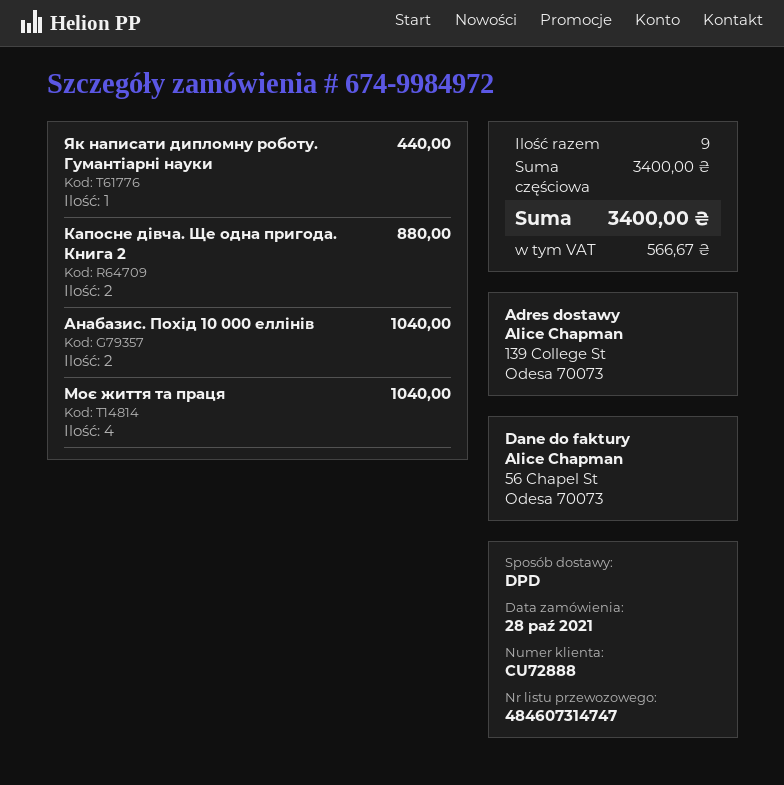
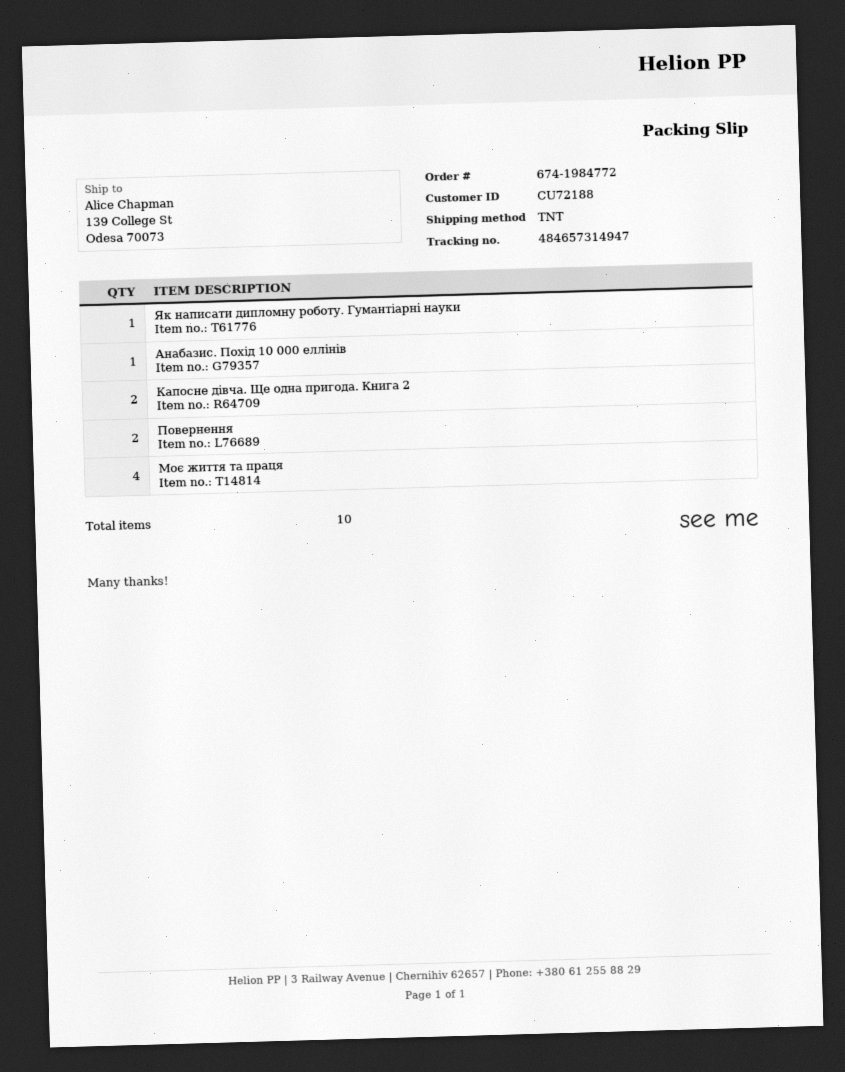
order number: 674-9984972 -> 674-1984772
customer number: CU72888 -> CU72188
shipping method: DPD -> TNT
tracking number: 484607314747 -> 484657314947
Анабазис. Похід 10 000 еллінів: 2 -> 1
Повернення: none -> 2
total quantity: 9 -> 10

